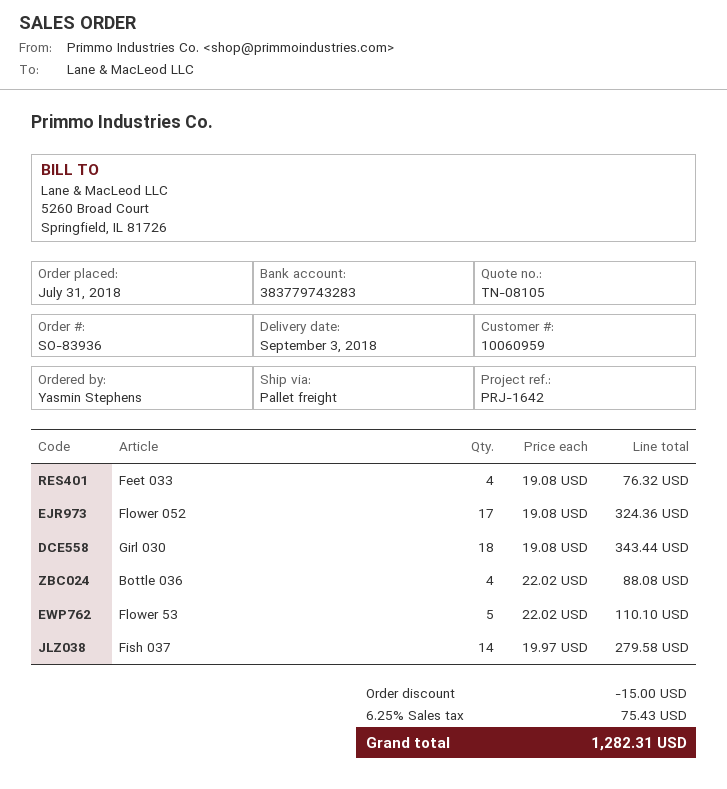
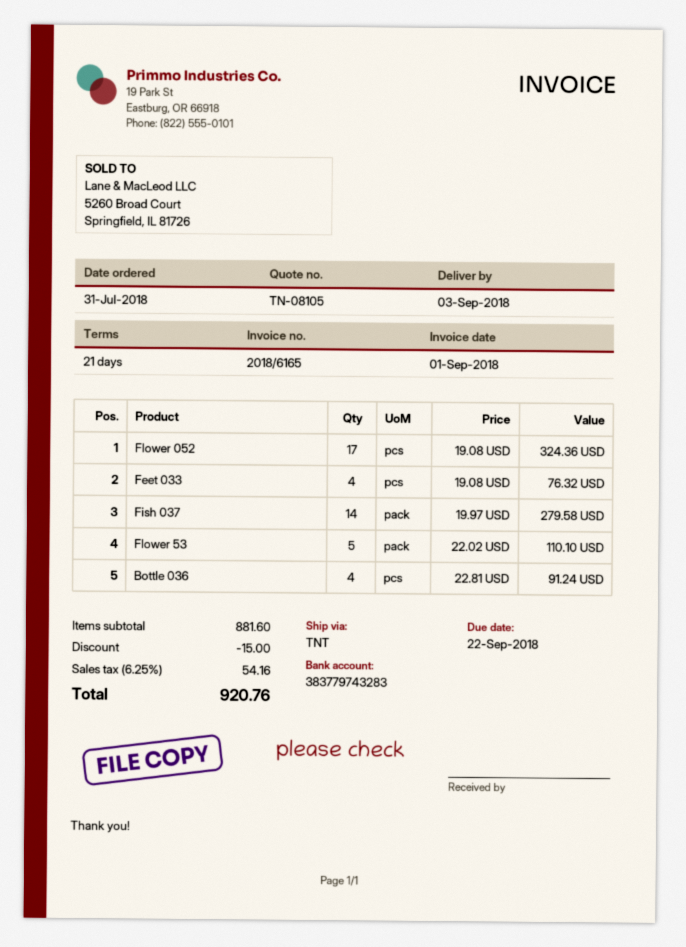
shipping method: pallet freight -> TNT
Girl 030: 18 x 19.08 = 343.44 -> none
Bottle 036: 4 x 22.02 = 88.08 -> 4 x 22.81 = 91.24
tax: 6.25% = 75.43 -> 6.25% = 54.16
total: 1282.31 -> 920.76

